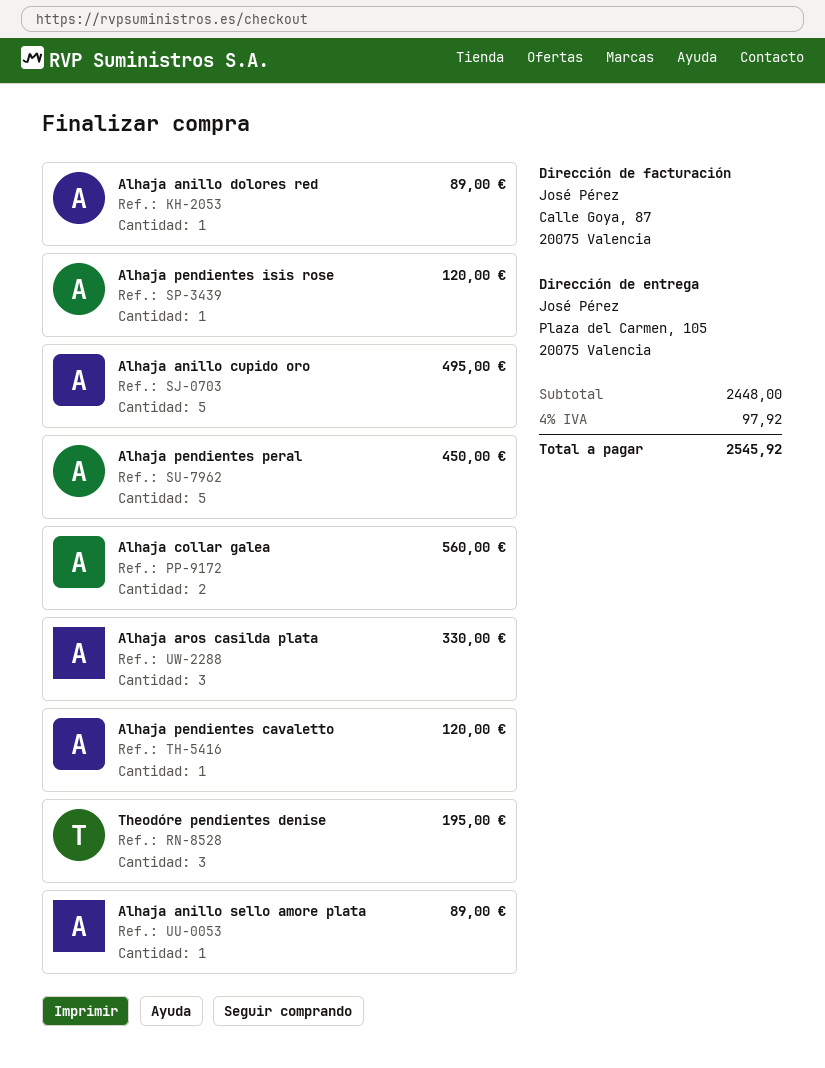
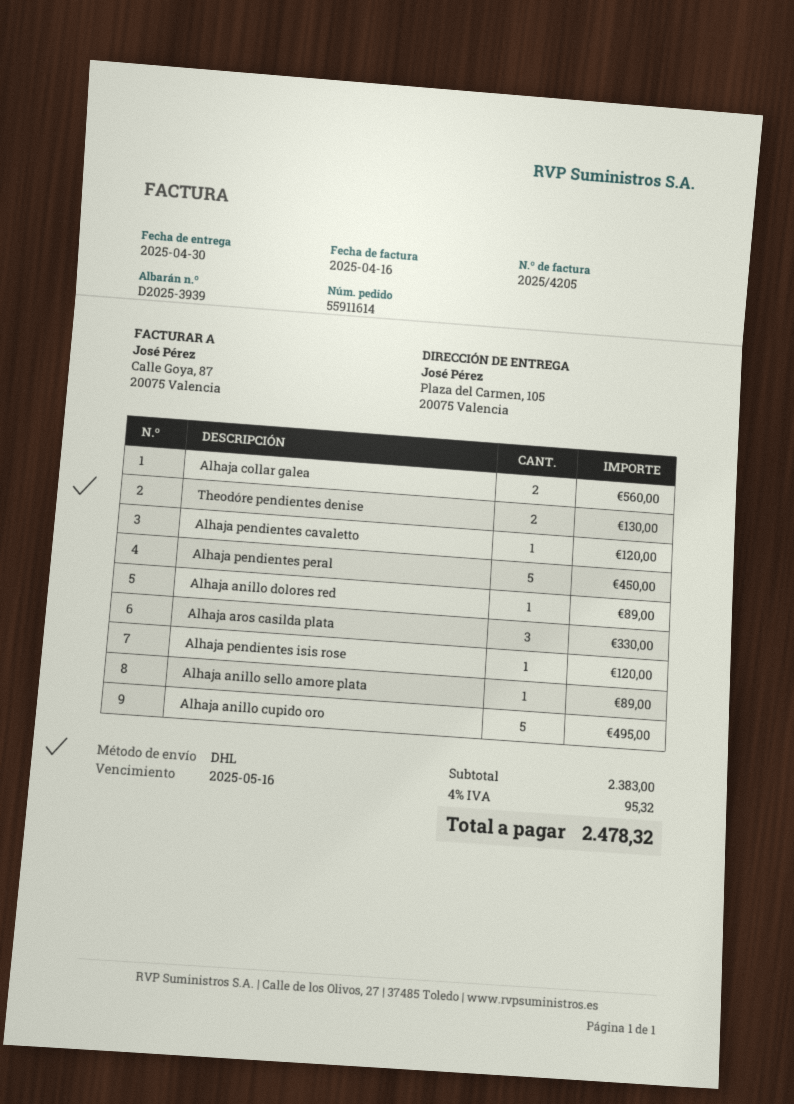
Theodóre pendientes denise: 3 for 195.00 -> 2 for 130.00
subtotal: 2448.00 -> 2383.00
tax: 4% = 97.92 -> 4% = 95.32
total: 2545.92 -> 2478.32

